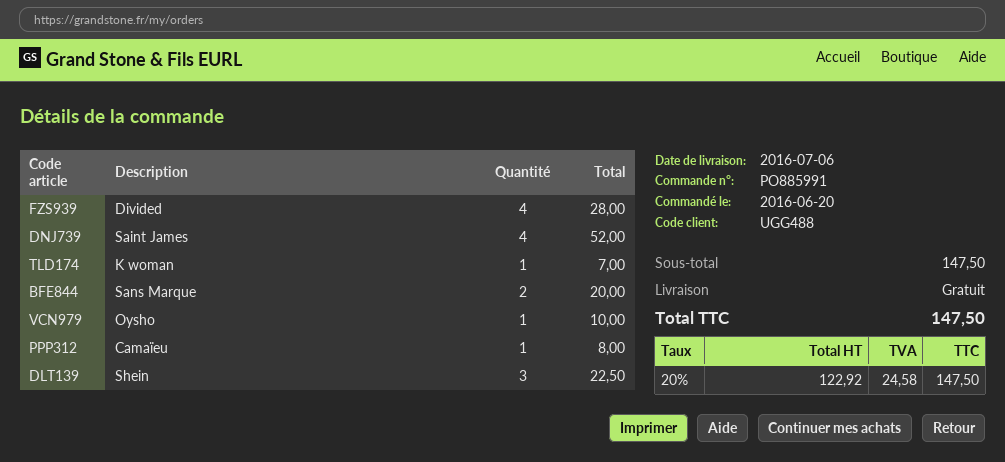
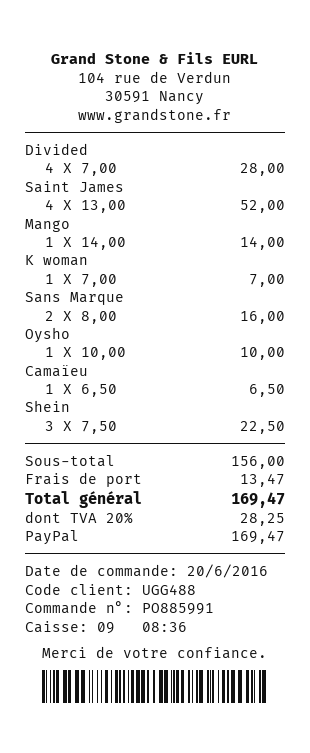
Sans Marque: 2 for 20.00 -> 2 for 16.00
Camaïeu: 1 for 8.00 -> 1 for 6.50
Mango: none -> 1 for 14.00
subtotal: 147.50 -> 156.00
shipping: 0.00 -> 13.47
tax: 20% = 24.58 -> 20% = 28.25
total: 147.50 -> 169.47

